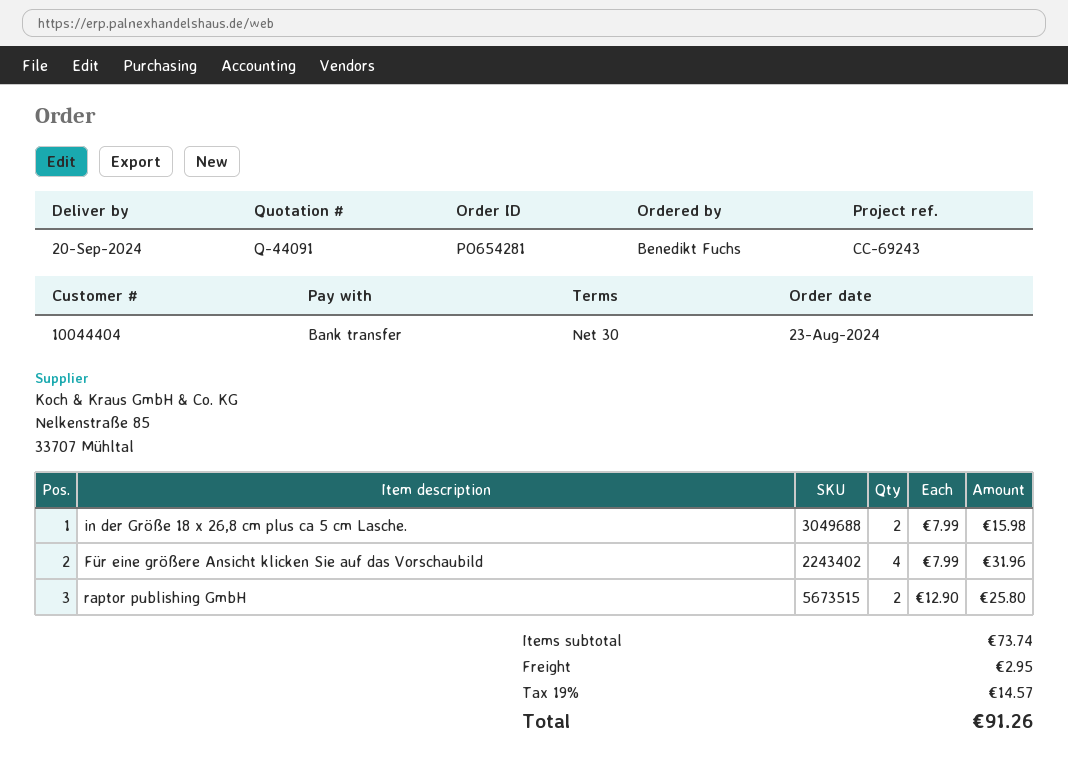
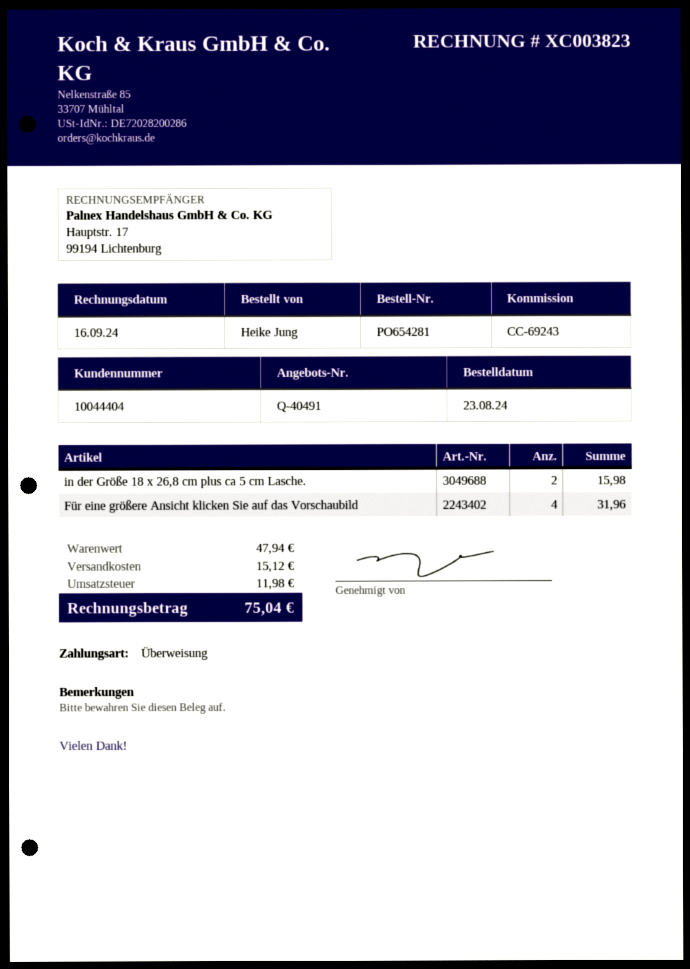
quote number: Q-44091 -> Q-40491
ordered by: Benedikt Fuchs -> Heike Jung
raptor publishing GmbH: 2 for 25.80 -> none
subtotal: 73.74 -> 47.94
shipping: 2.95 -> 15.12
tax: 14.57 -> 11.98
total: 91.26 -> 75.04

